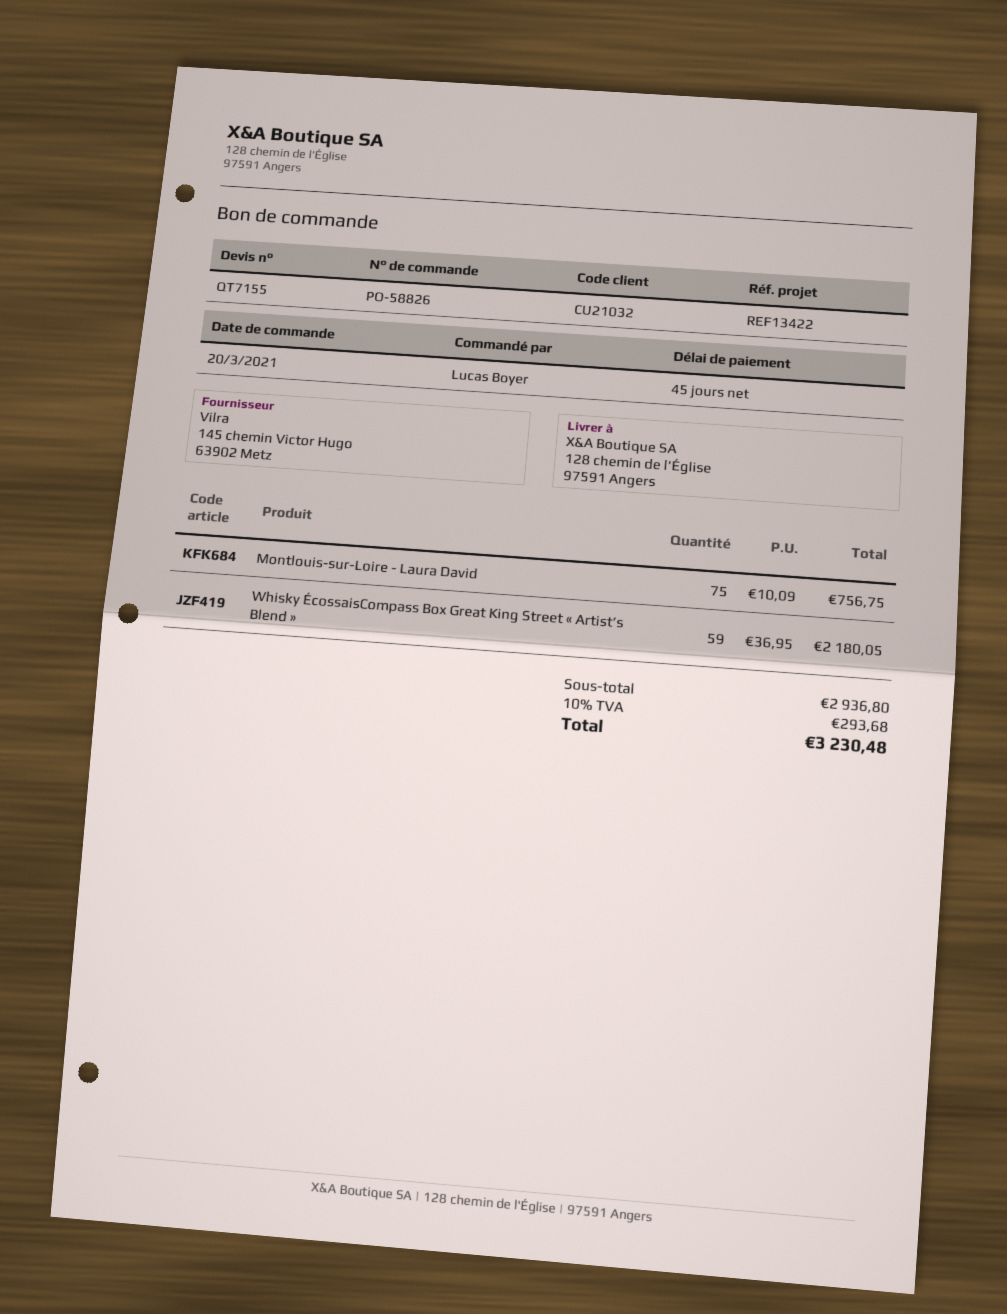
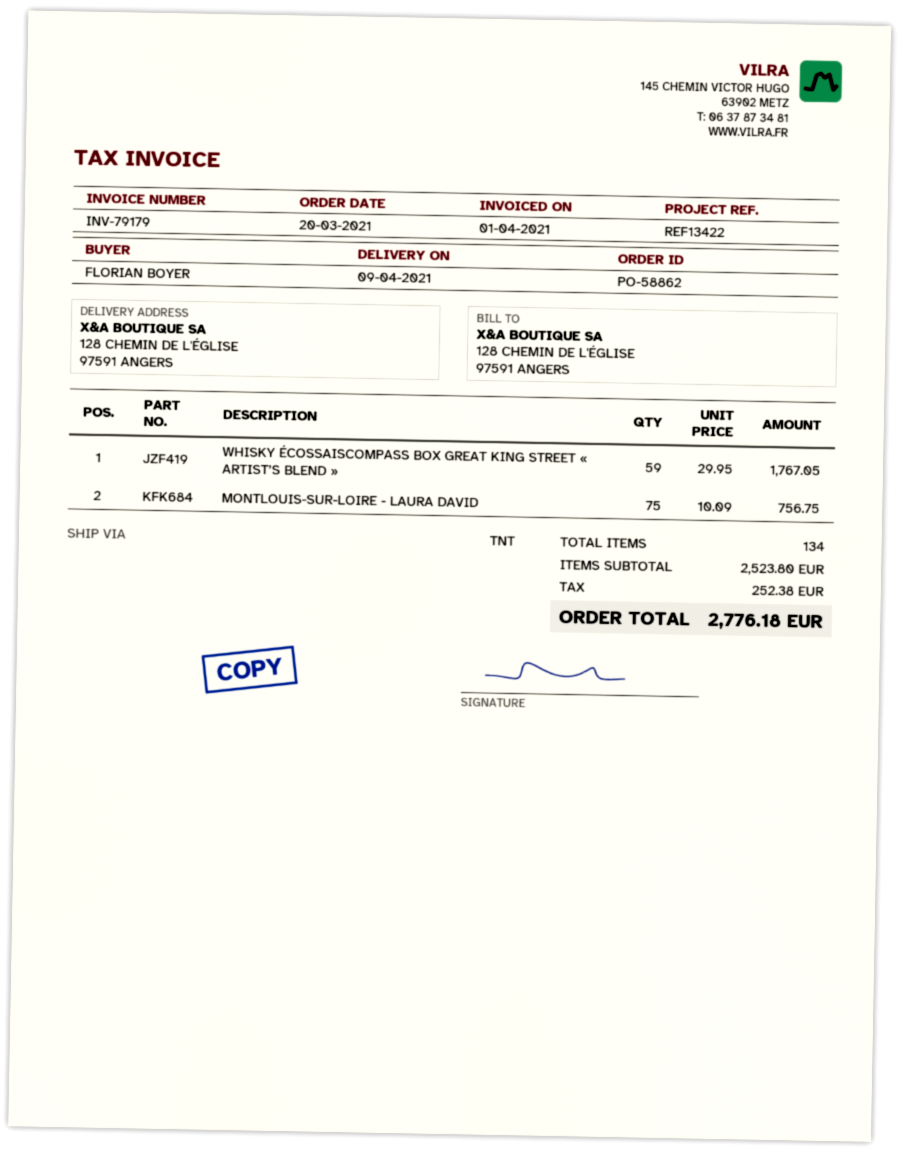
order number: PO-58826 -> PO-58862
ordered by: Lucas Boyer -> FLORIAN BOYER
Whisky ÉcossaisCompass Box Great King Street « Artist’s Blend »: 59 x 36.95 = 2180.05 -> 59 x 29.95 = 1767.05
subtotal: 2936.80 -> 2523.80
tax: 293.68 -> 252.38
total: 3230.48 -> 2776.18

